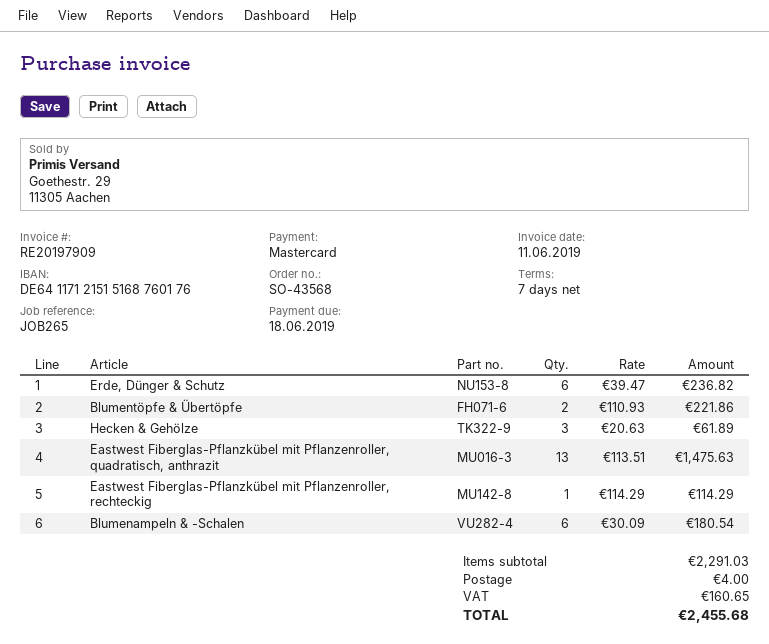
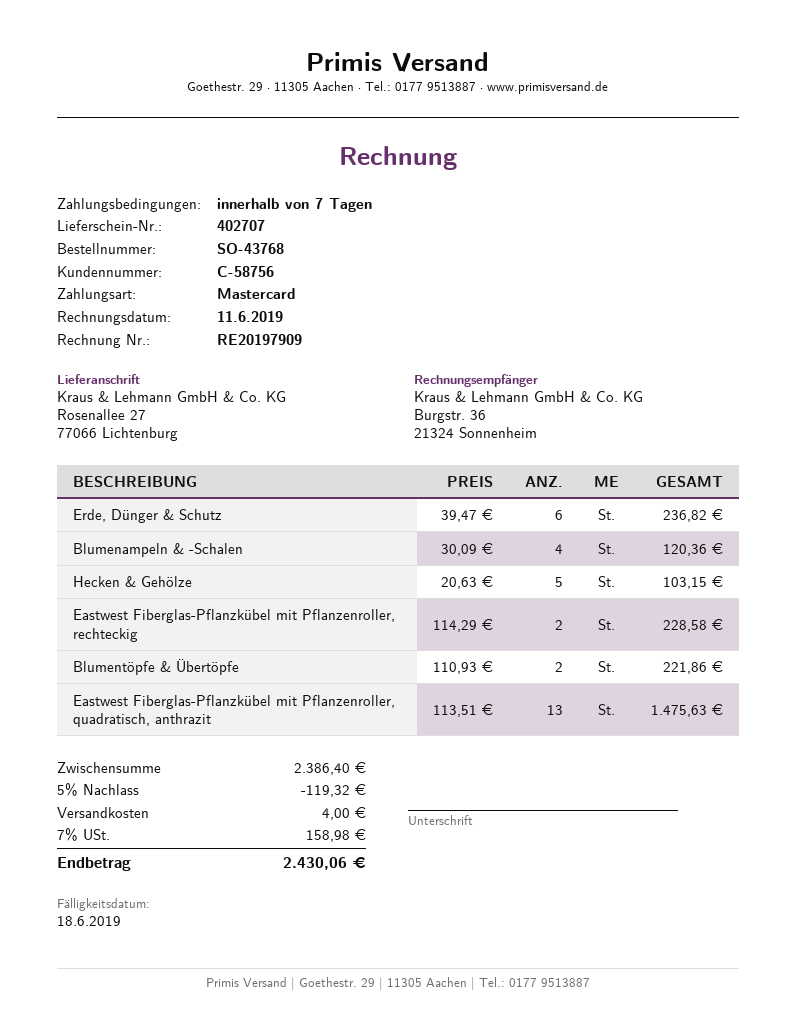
order number: SO-43568 -> SO-43768
Hecken & Gehölze: 3 x 20.63 = 61.89 -> 5 x 20.63 = 103.15
Eastwest Fiberglas-Pflanzkübel mit Pflanzenroller, rechteckig: 1 x 114.29 = 114.29 -> 2 x 114.29 = 228.58
Blumenampeln & -Schalen: 6 x 30.09 = 180.54 -> 4 x 30.09 = 120.36
subtotal: 2291.03 -> 2386.40
discount: none -> 5% = 119.32
tax: 160.65 -> 158.98
total: 2455.68 -> 2430.06

